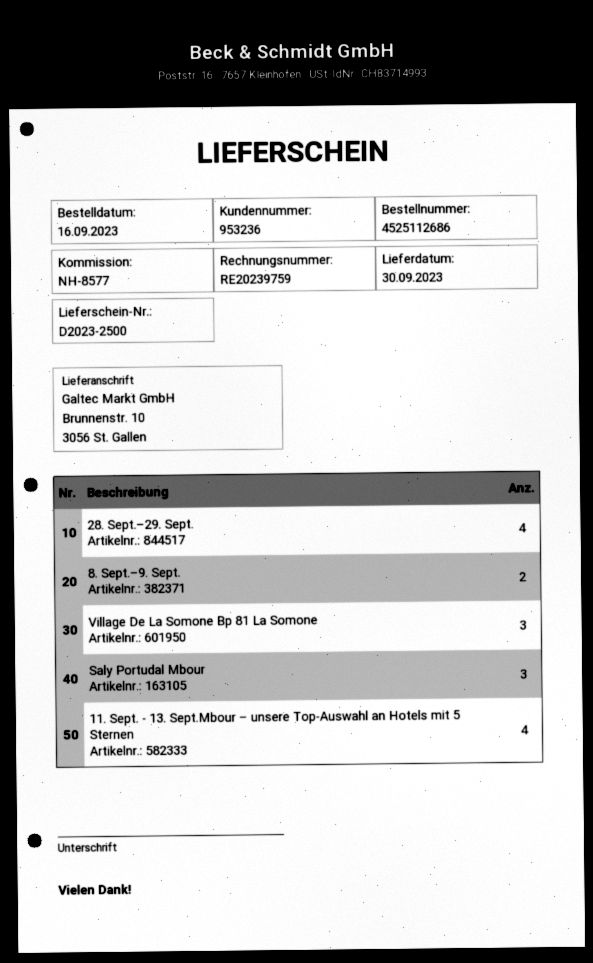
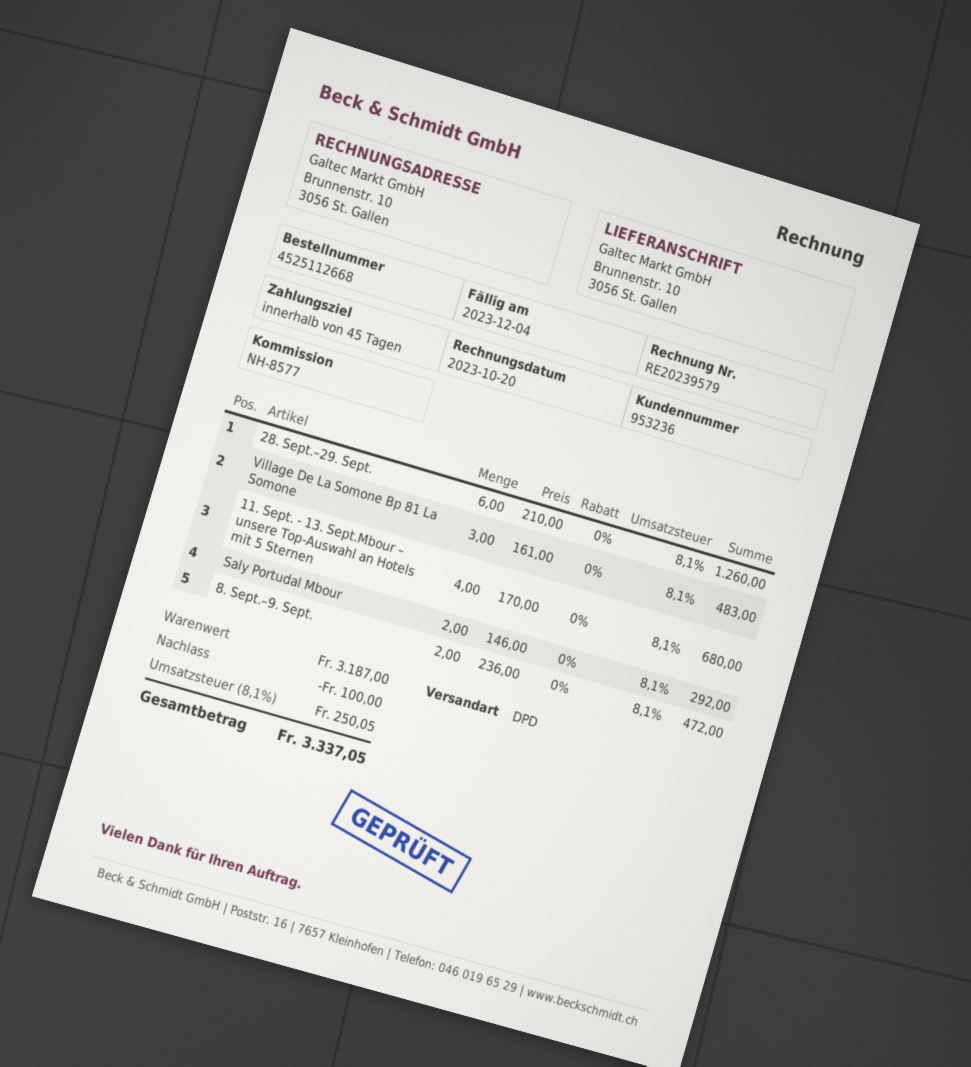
order number: 4525112686 -> 4525112668
invoice number: RE20239759 -> RE20239579
28. Sept.–29. Sept.: 4 -> 6
Saly Portudal Mbour: 3 -> 2

